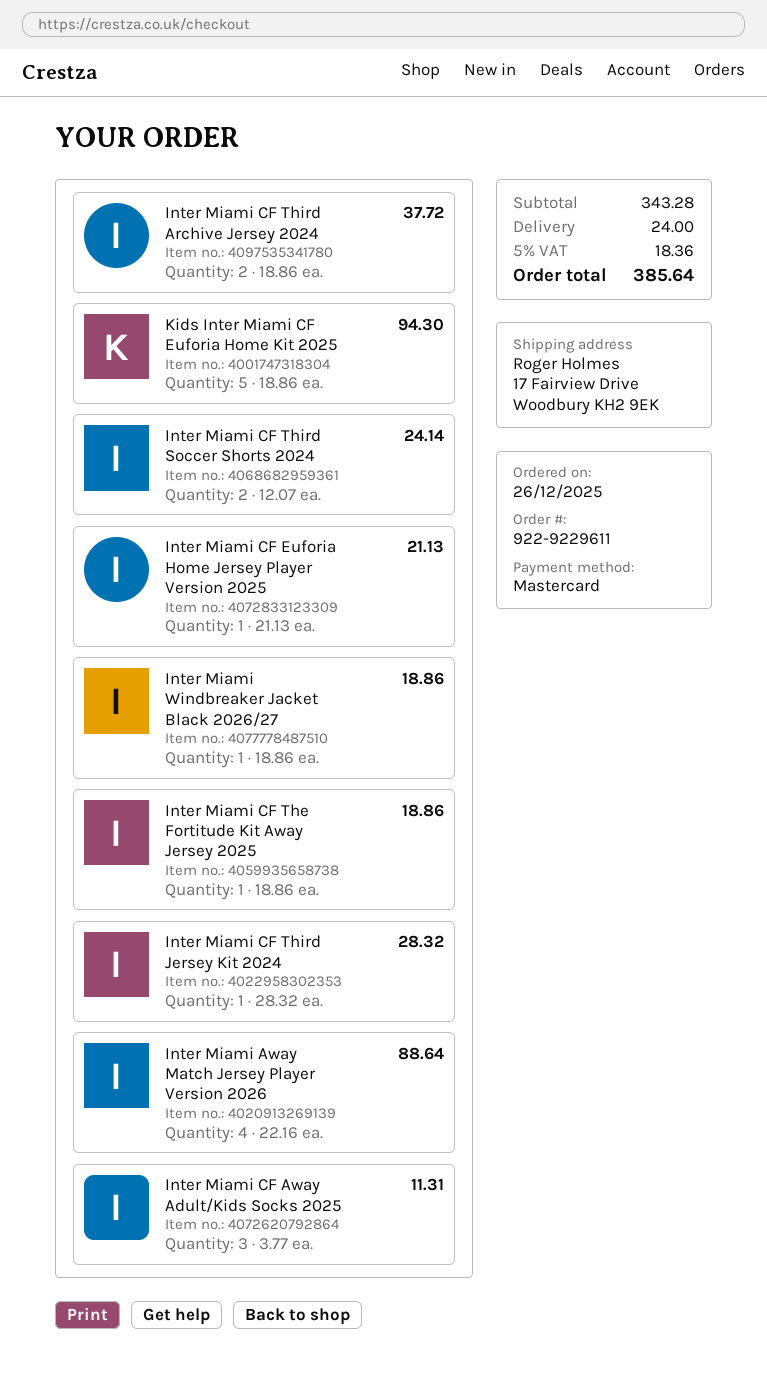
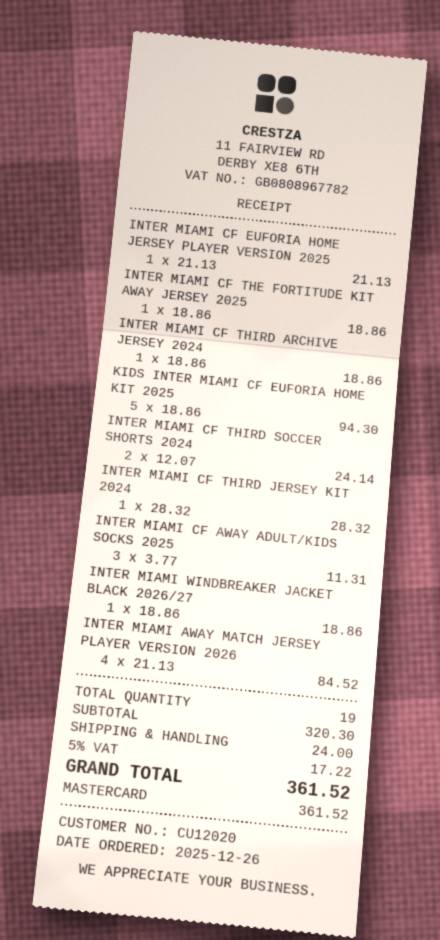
Inter Miami CF Third Archive Jersey 2024: 2 x 18.86 = 37.72 -> 1 x 18.86 = 18.86
Inter Miami Away Match Jersey Player Version 2026: 4 x 22.16 = 88.64 -> 4 x 21.13 = 84.52
subtotal: 343.28 -> 320.30
tax: 5% = 18.36 -> 5% = 17.22
total: 385.64 -> 361.52

